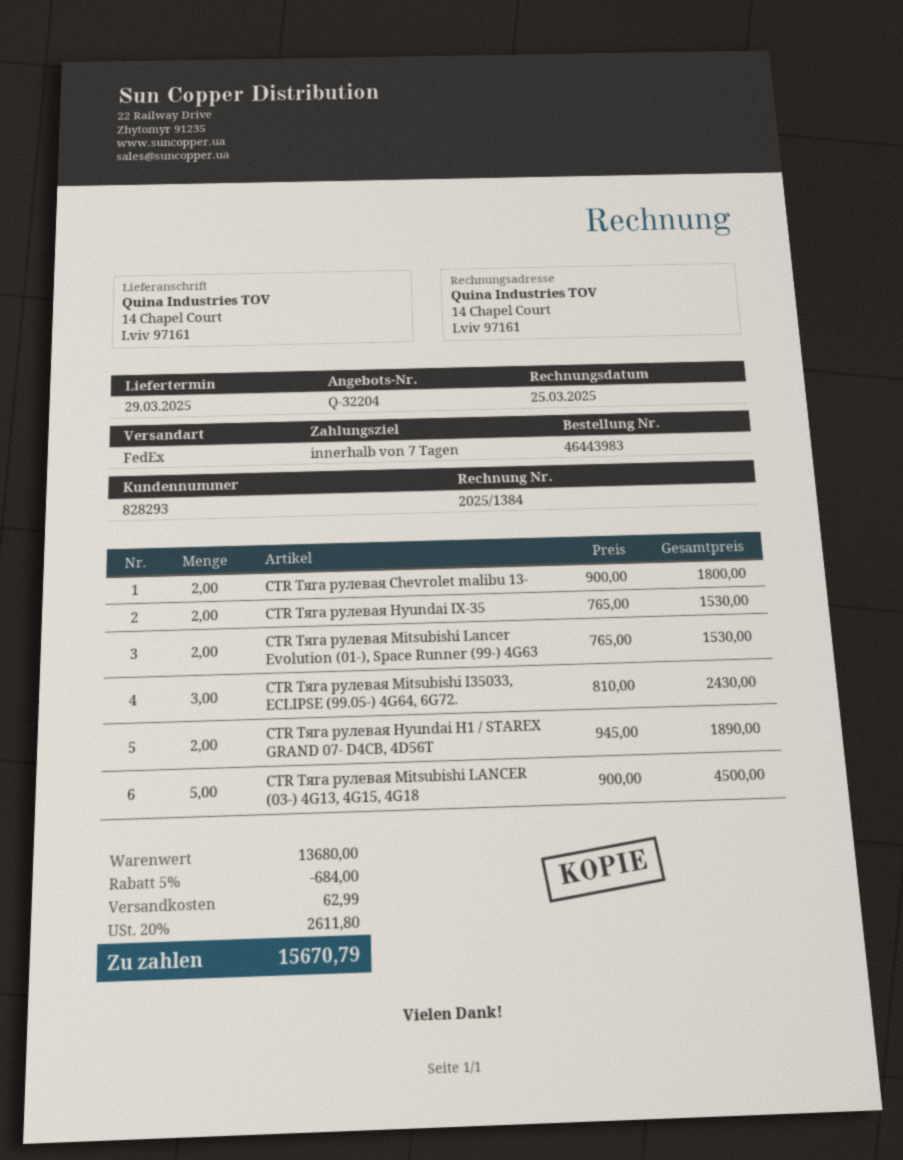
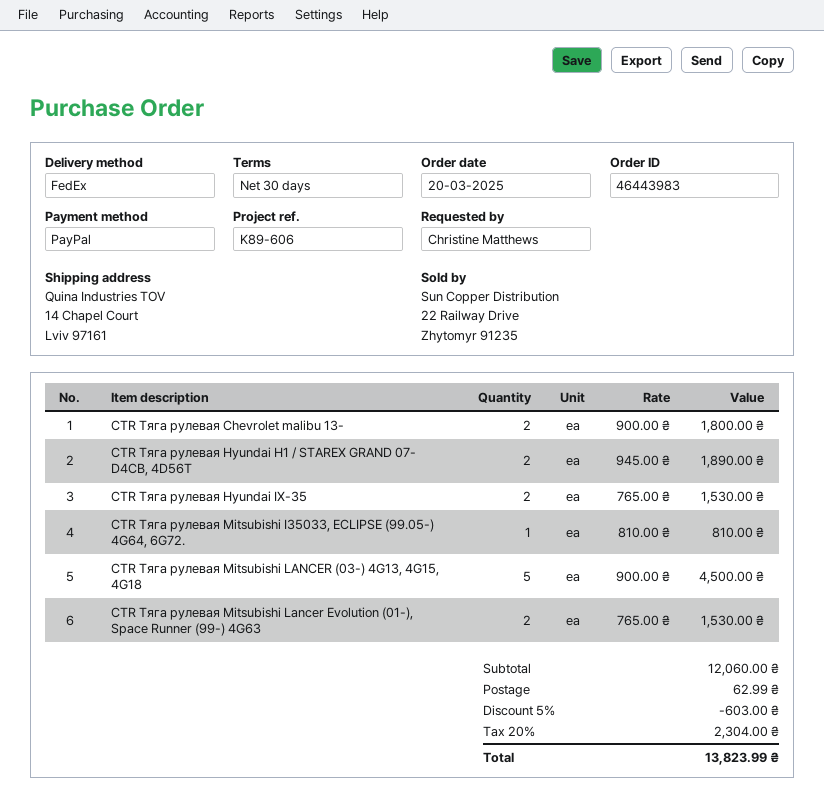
payment terms: 7 days -> 30 days
CTR Тяга рулевая Mitsubishi I35033, ECLIPSE (99.05-) 4G64, 6G72.: 3 x 810.00 = 2430.00 -> 1 x 810.00 = 810.00
subtotal: 13680.00 -> 12060.00
discount: 5% = 684.00 -> 5% = 603.00
tax: 20% = 2611.80 -> 20% = 2304.00
total: 15670.79 -> 13823.99

